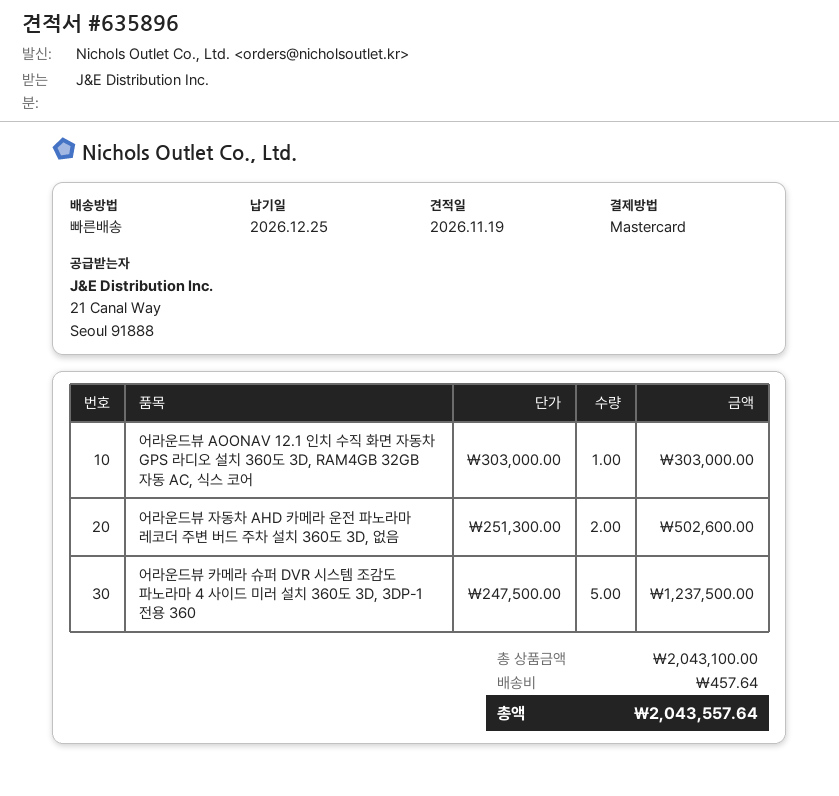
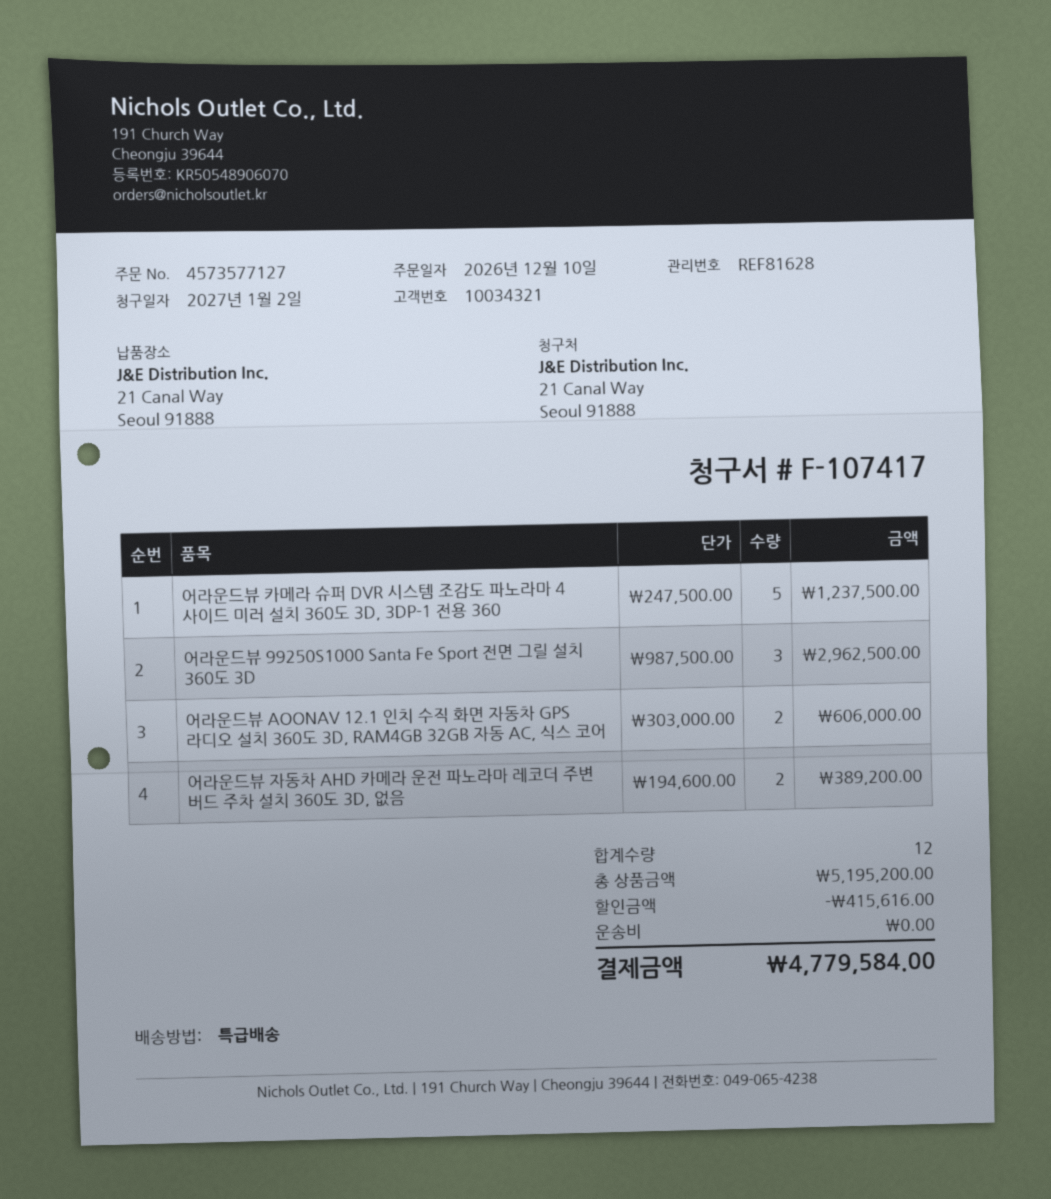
어라운드뷰 AOONAV 12.1 인치 수직 화면 자동차 GPS 라디오 설치 360도 3D, RAM4GB 32GB 자동 AC, 식스 코어: 1 x 303000.00 = 303000.00 -> 2 x 303000.00 = 606000.00
어라운드뷰 자동차 AHD 카메라 운전 파노라마 레코더 주변 버드 주차 설치 360도 3D, 없음: 2 x 251300.00 = 502600.00 -> 2 x 194600.00 = 389200.00
어라운드뷰 99250S1000 Santa Fe Sport 전면 그릴 설치 360도 3D: none -> 3 x 987500.00 = 2962500.00
subtotal: 2043100.00 -> 5195200.00
discount: none -> 415616.00
shipping: 457.64 -> 0.00
total: 2043557.64 -> 4779584.00

